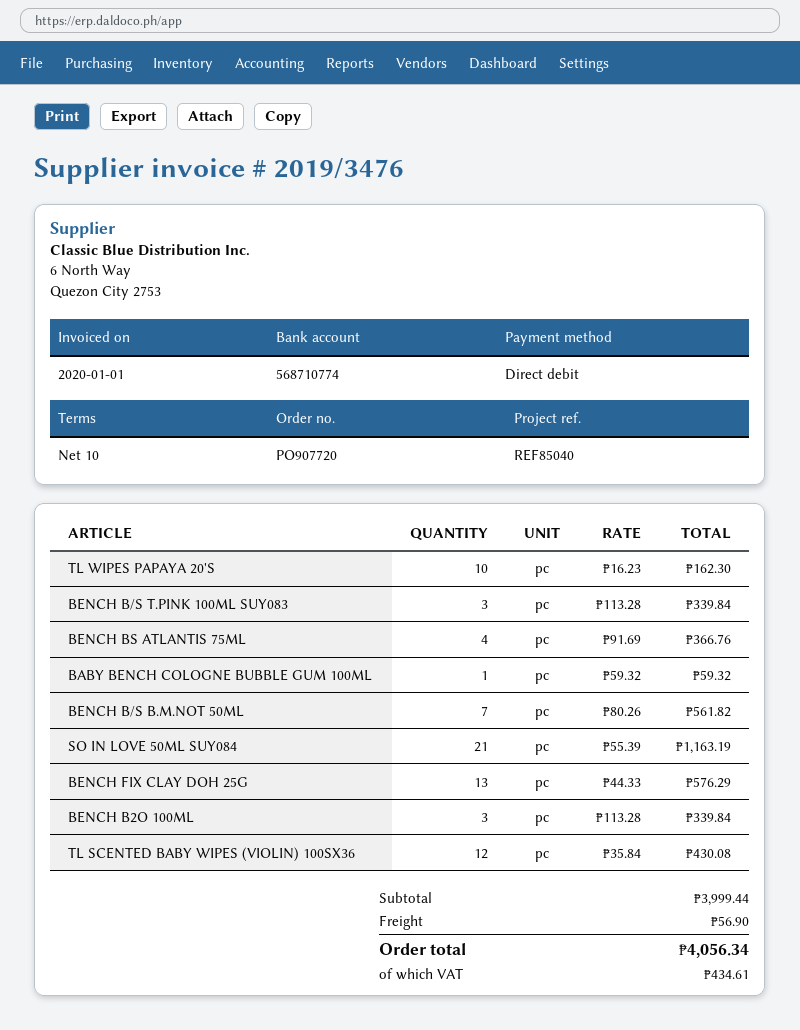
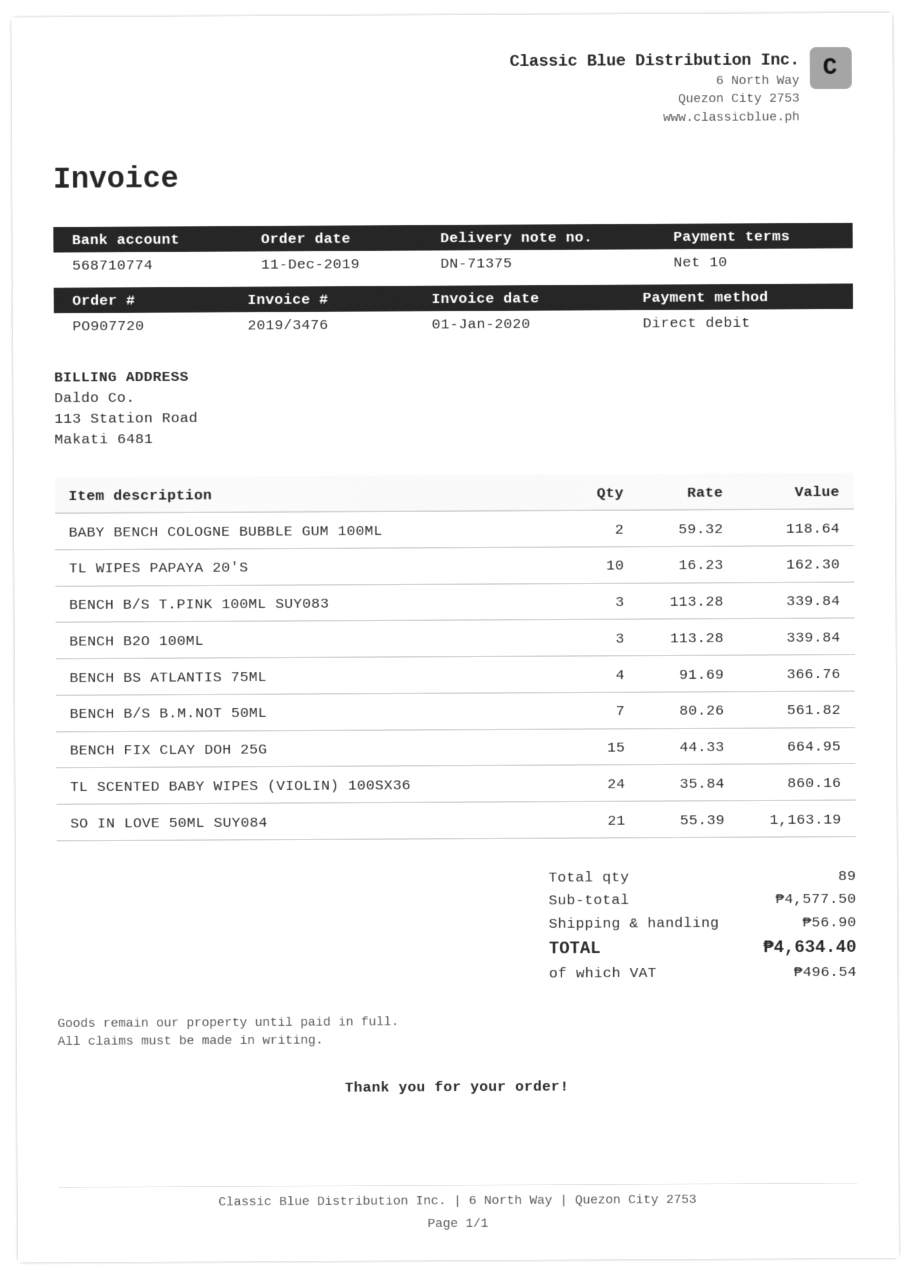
BABY BENCH COLOGNE BUBBLE GUM 100ML: 1 x 59.32 = 59.32 -> 2 x 59.32 = 118.64
BENCH FIX CLAY DOH 25G: 13 x 44.33 = 576.29 -> 15 x 44.33 = 664.95
TL SCENTED BABY WIPES (VIOLIN) 100SX36: 12 x 35.84 = 430.08 -> 24 x 35.84 = 860.16
subtotal: 3999.44 -> 4577.50
tax: 434.61 -> 496.54
total: 4056.34 -> 4634.40

